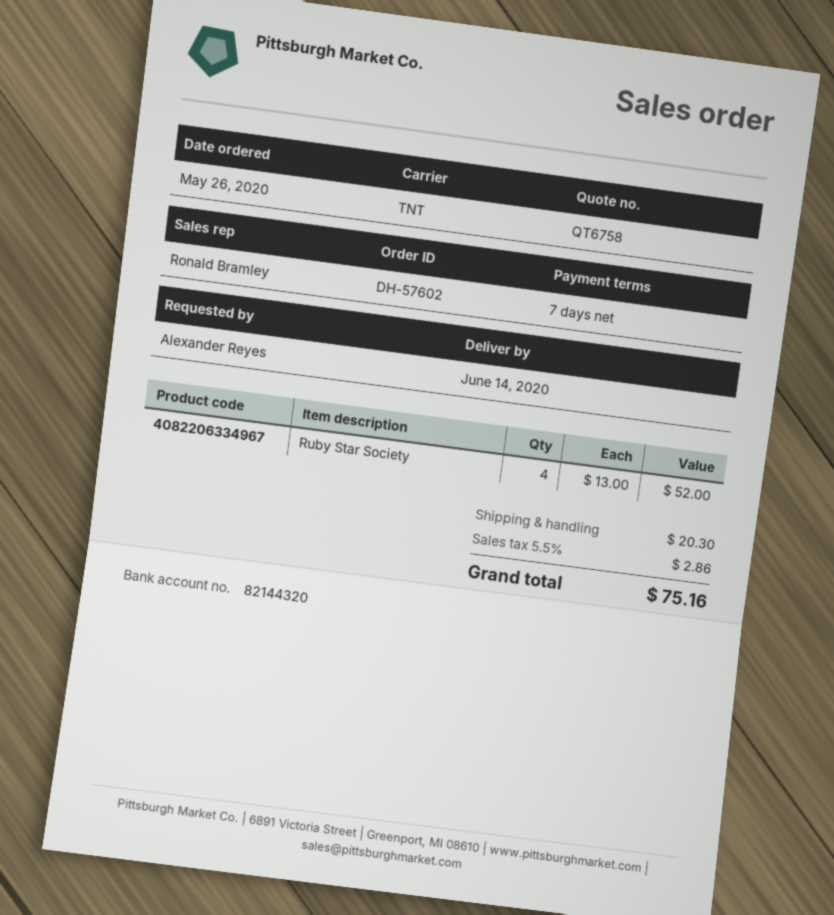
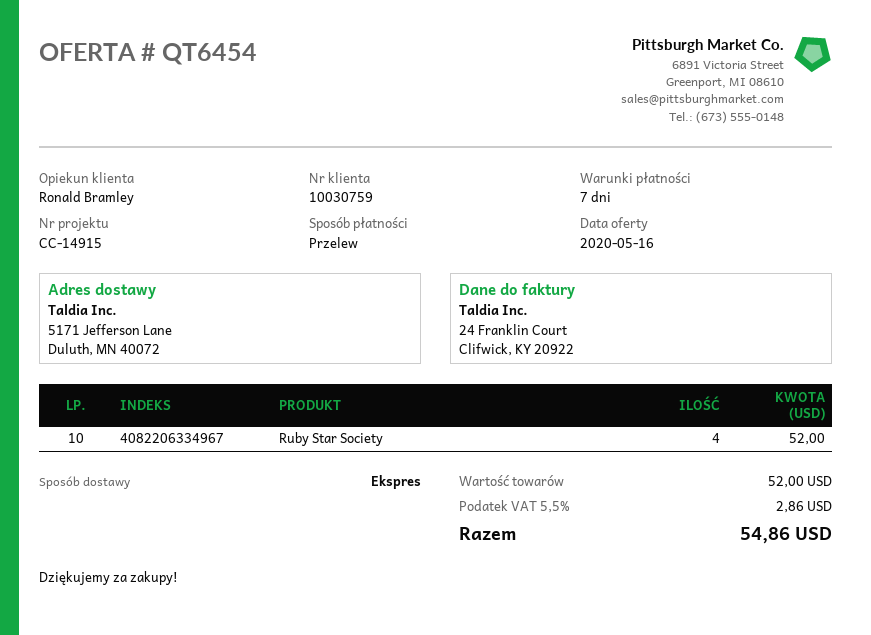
quote number: QT6758 -> QT6454
shipping method: TNT -> express
shipping: 20.30 -> none
total: 75.16 -> 54.86

